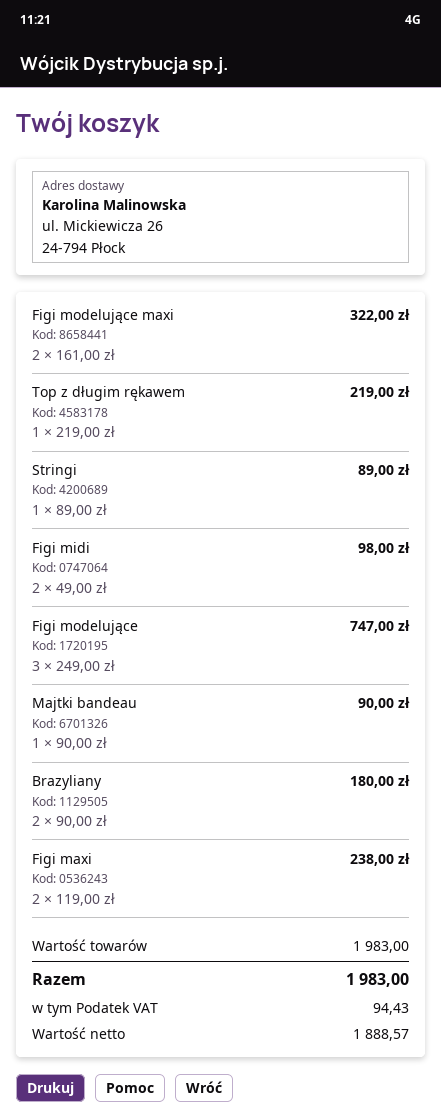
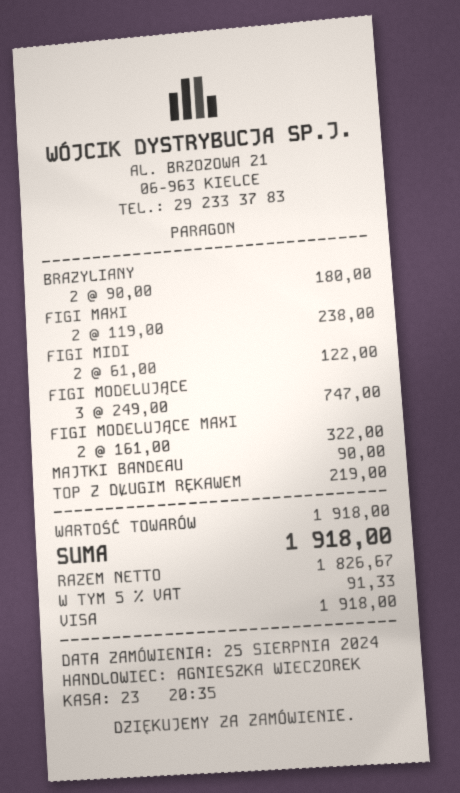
Stringi: 1 x 89.00 = 89.00 -> none
Figi midi: 2 x 49.00 = 98.00 -> 2 x 61.00 = 122.00
subtotal: 1983.00 -> 1918.00
net: 1888.57 -> 1826.67
tax: 94.43 -> 91.33
total: 1983.00 -> 1918.00

